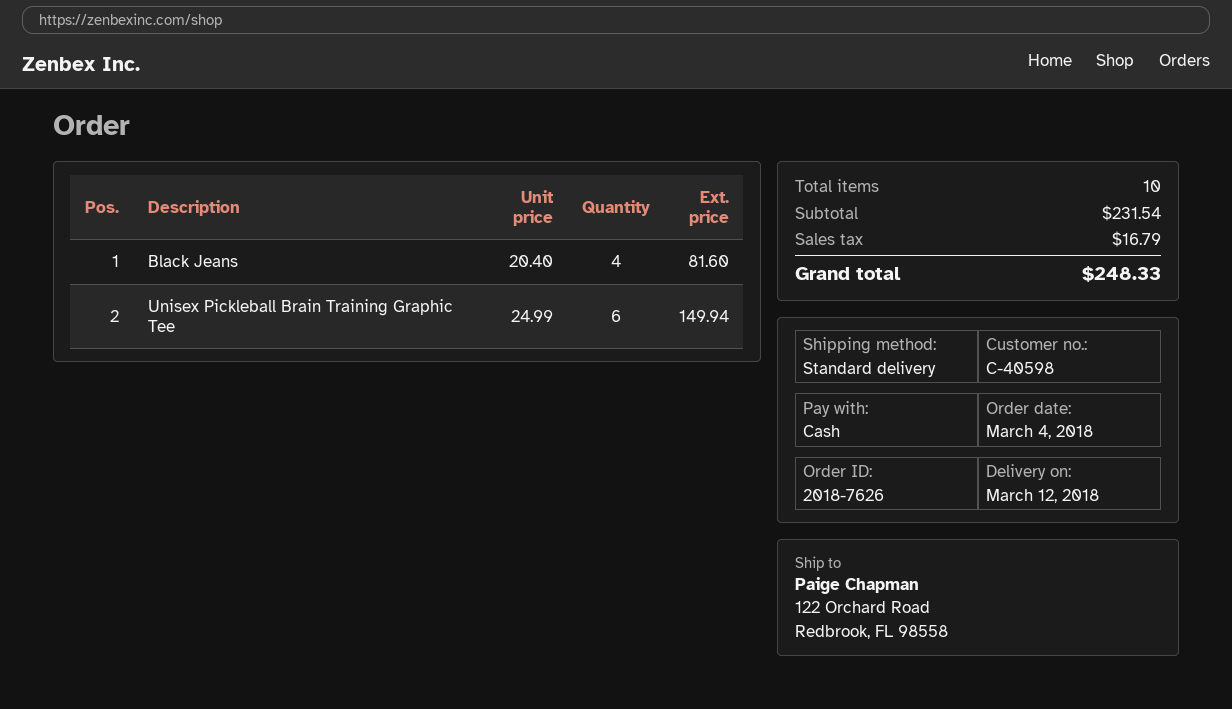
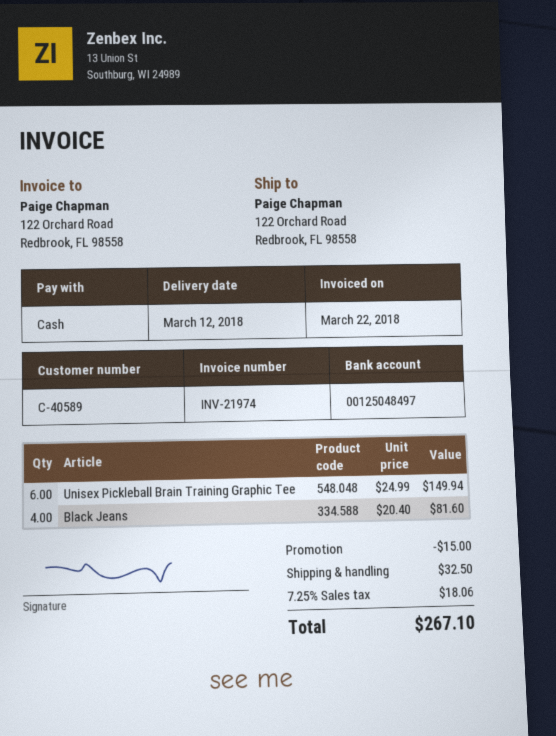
customer number: C-40598 -> C-40589
discount: none -> 15.00
shipping: none -> 32.50
tax: 16.79 -> 18.06
total: 248.33 -> 267.10

